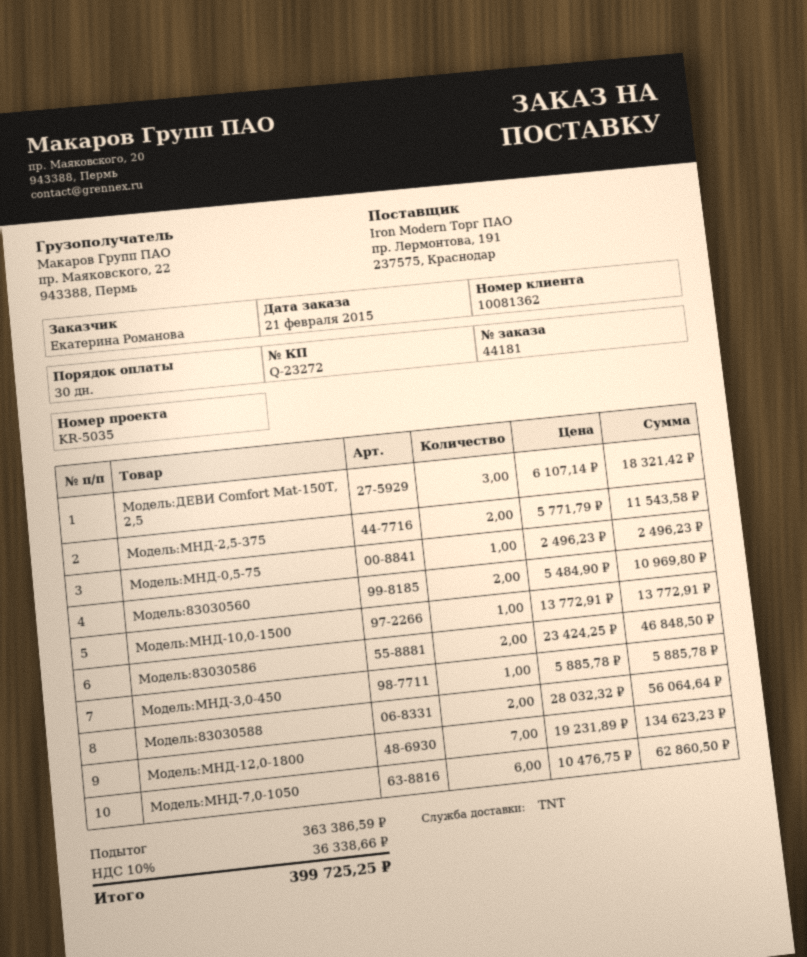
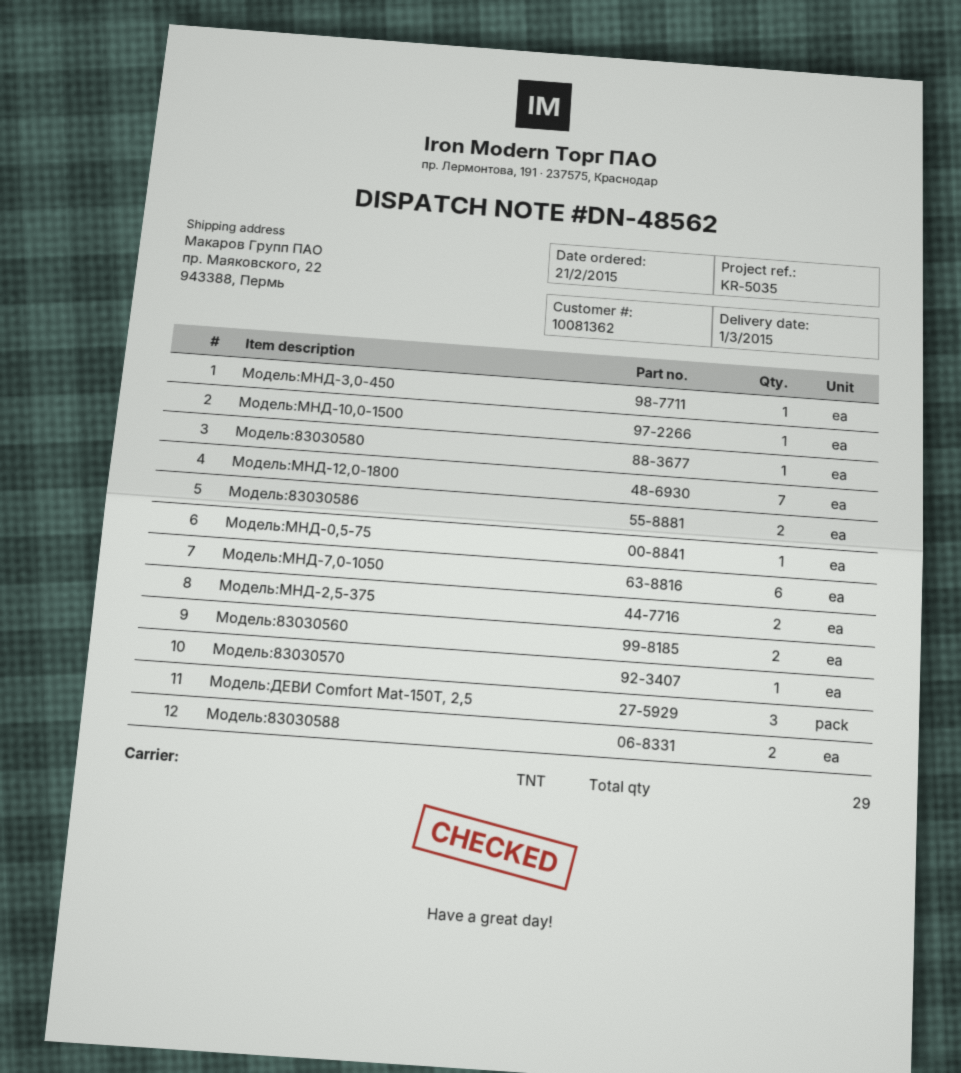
Модель:83030580: none -> 1
Модель:83030570: none -> 1

